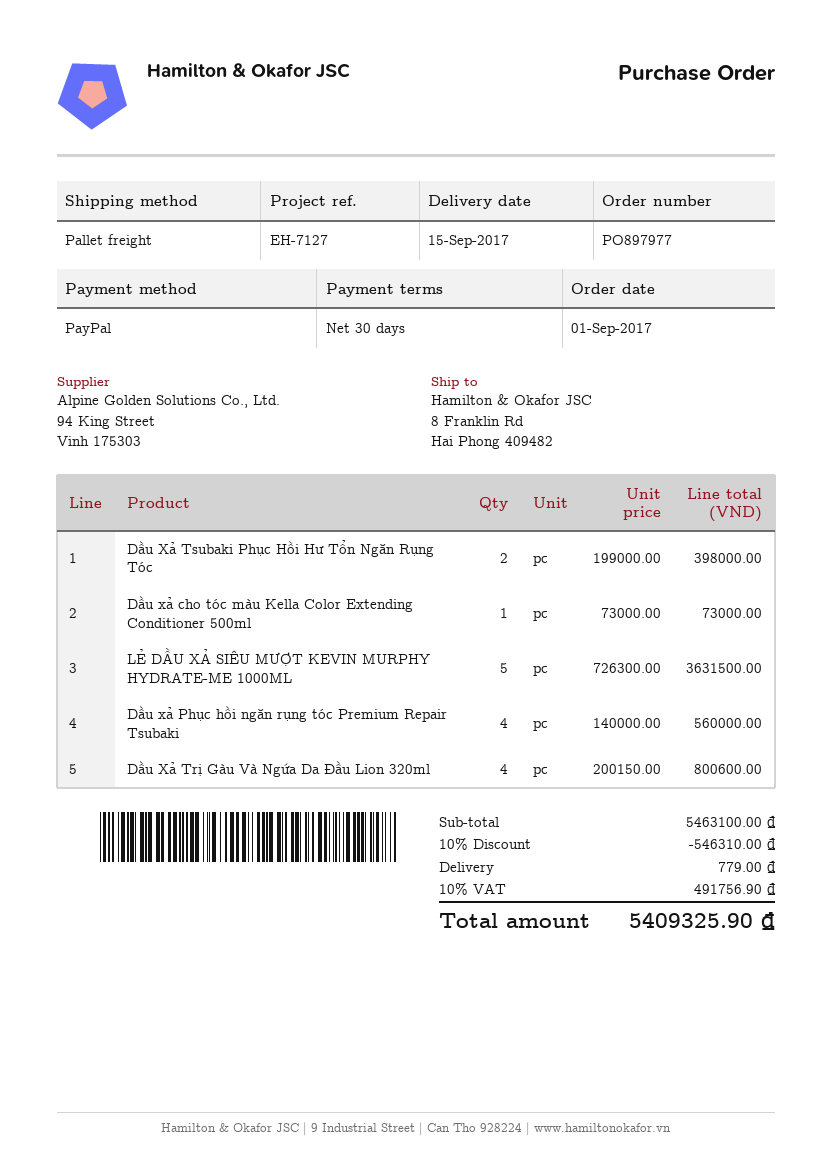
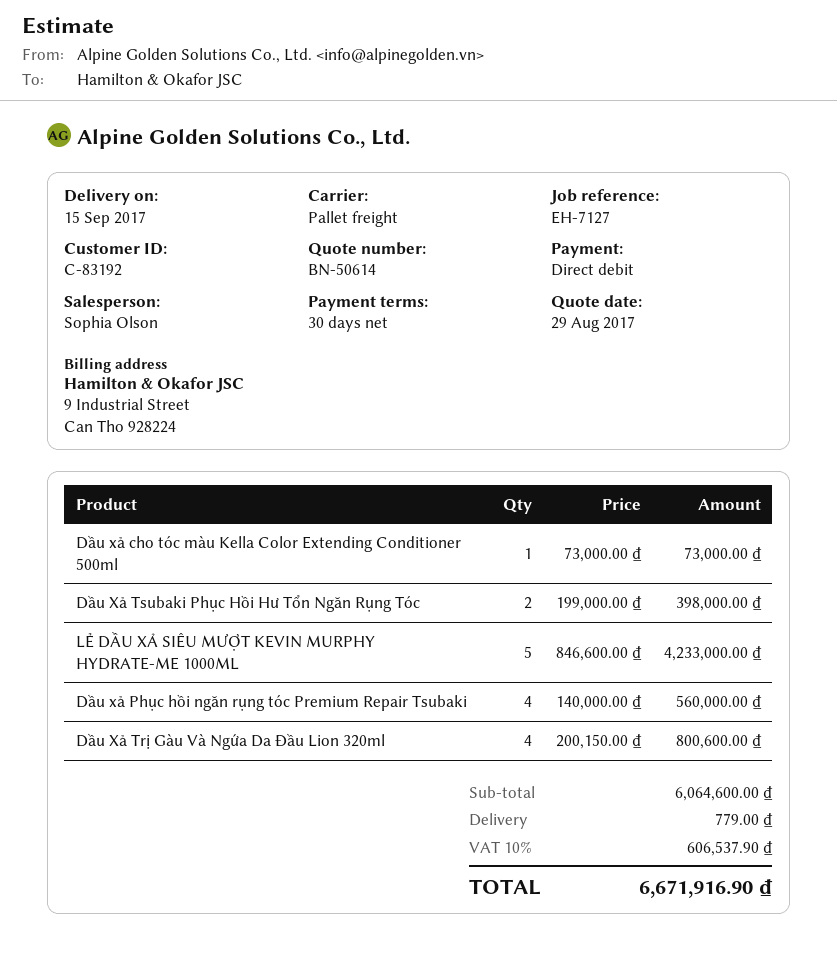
payment method: PayPal -> direct debit
LẺ DẦU XẢ SIÊU MƯỢT KEVIN MURPHY HYDRATE-ME 1000ML: 5 x 726300.00 = 3631500.00 -> 5 x 846600.00 = 4233000.00
subtotal: 5463100.00 -> 6064600.00
discount: 10% = 546310.00 -> none
tax: 10% = 491756.90 -> 10% = 606537.90
total: 5409325.90 -> 6671916.90

